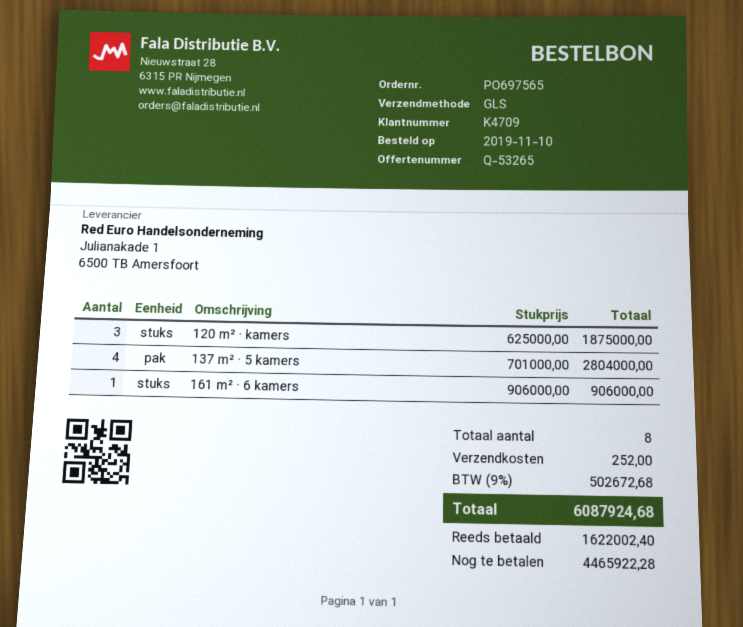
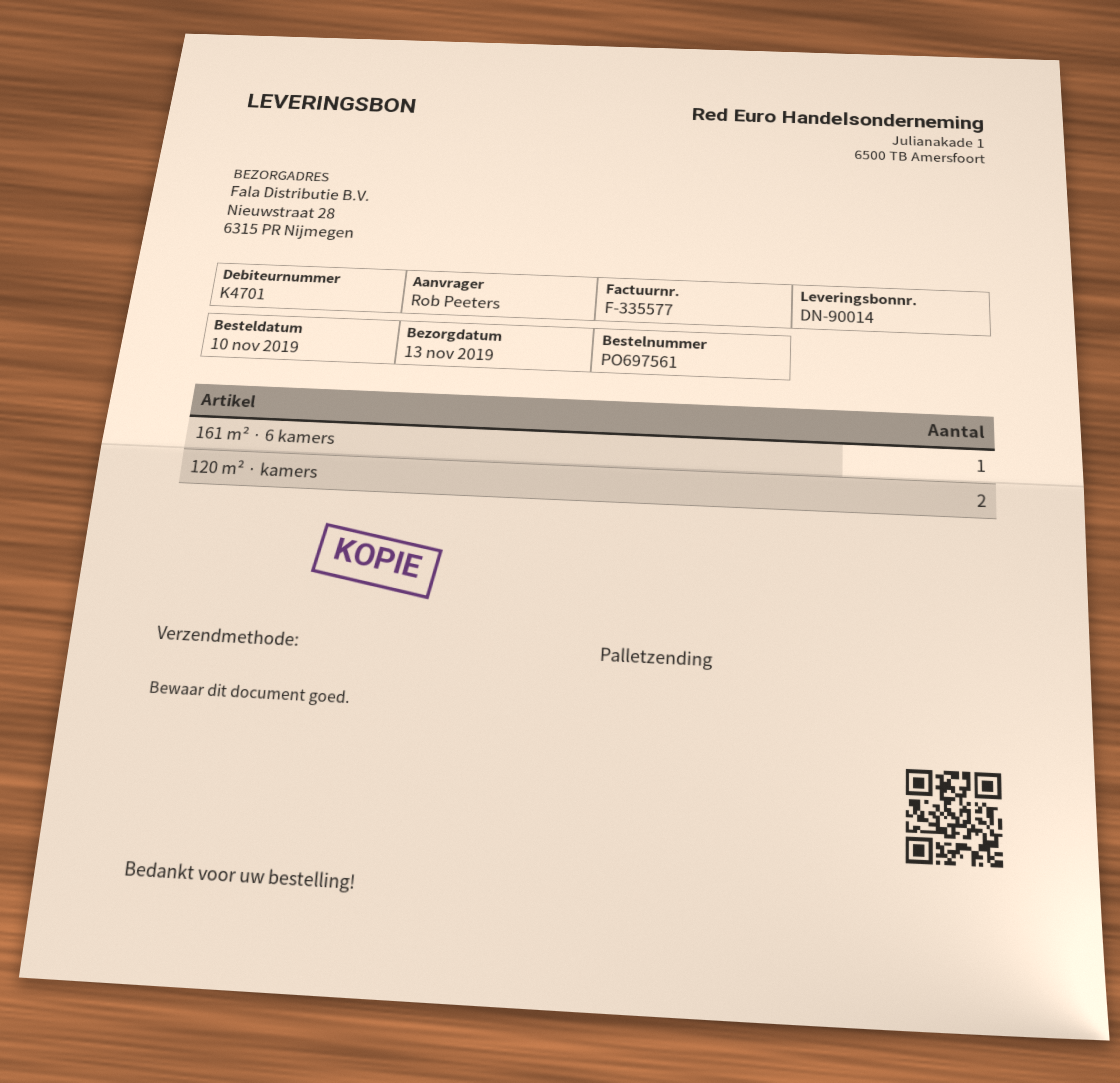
order number: PO697565 -> PO697561
customer number: K4709 -> K4701
shipping method: GLS -> pallet freight
120 m² · kamers: 3 -> 2
137 m² · 5 kamers: 4 -> none

